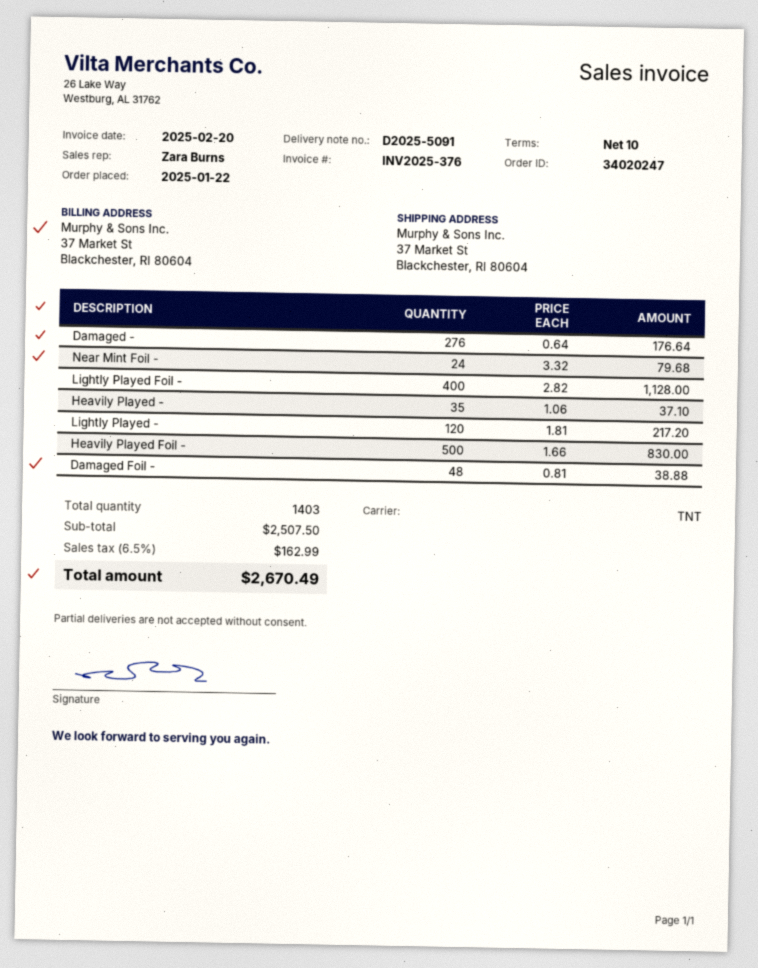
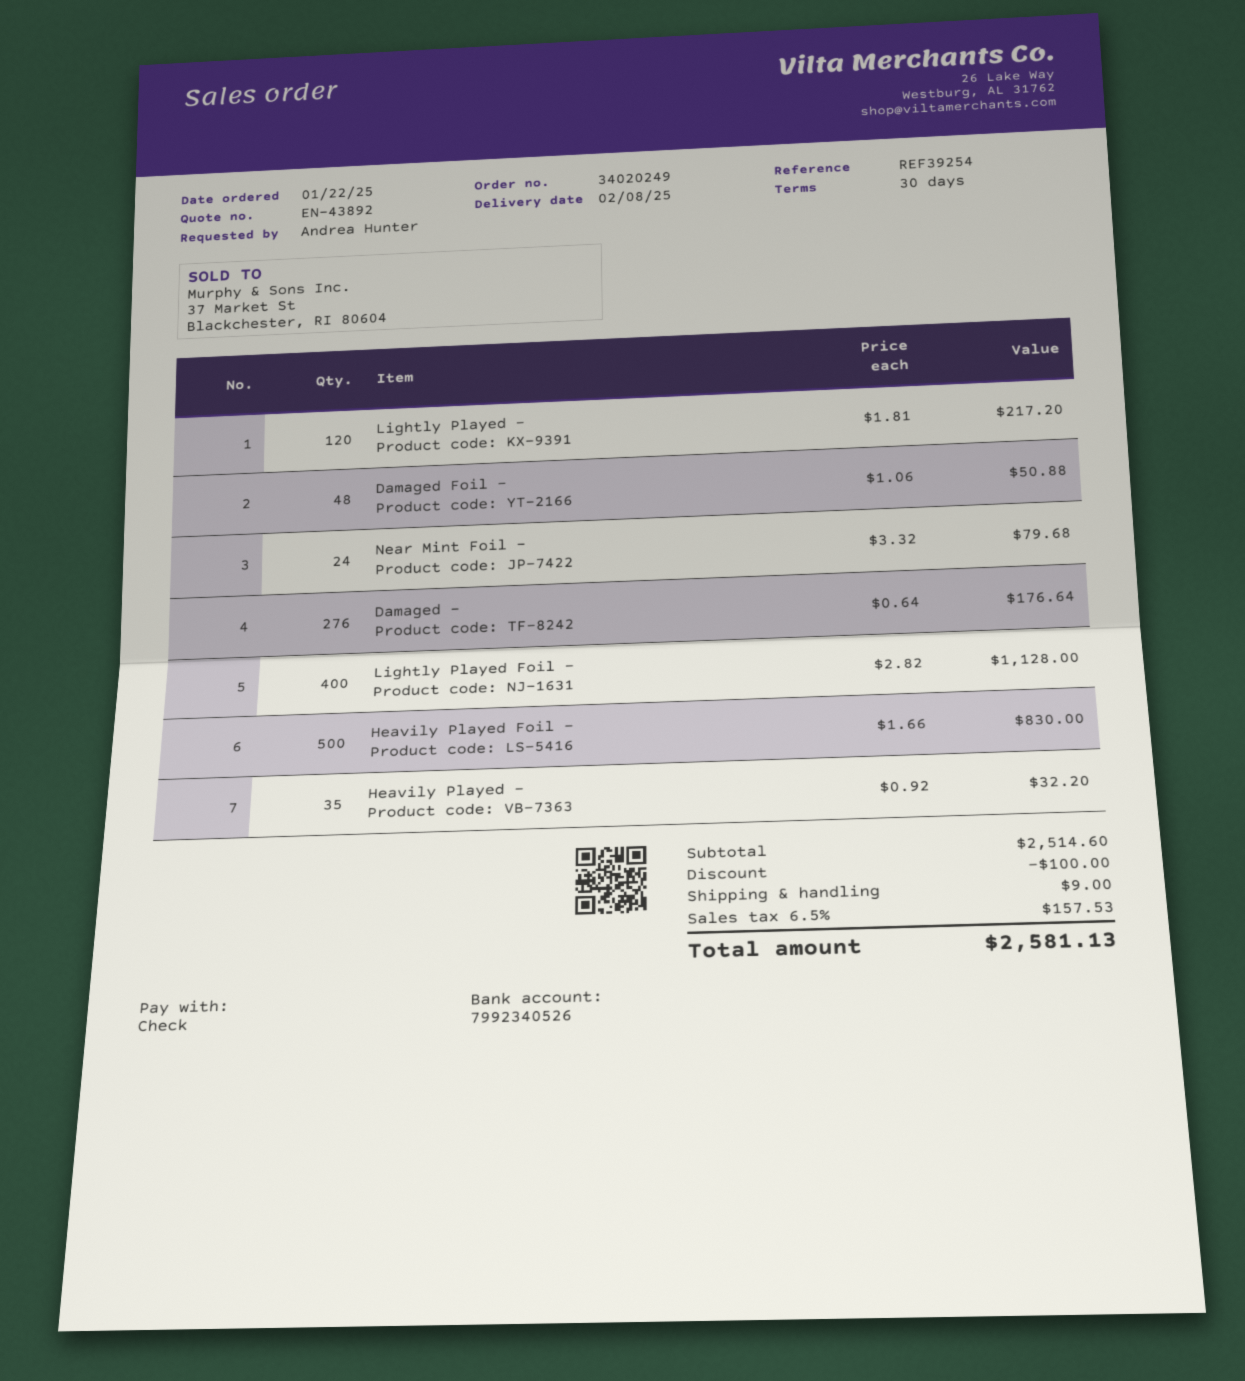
order number: 34020247 -> 34020249
payment terms: 10 days -> 30 days
Heavily Played -: 35 x 1.06 = 37.10 -> 35 x 0.92 = 32.20
Damaged Foil -: 48 x 0.81 = 38.88 -> 48 x 1.06 = 50.88
subtotal: 2507.50 -> 2514.60
discount: none -> 100.00
shipping: none -> 9.00
tax: 6.5% = 162.99 -> 6.5% = 157.53
total: 2670.49 -> 2581.13

